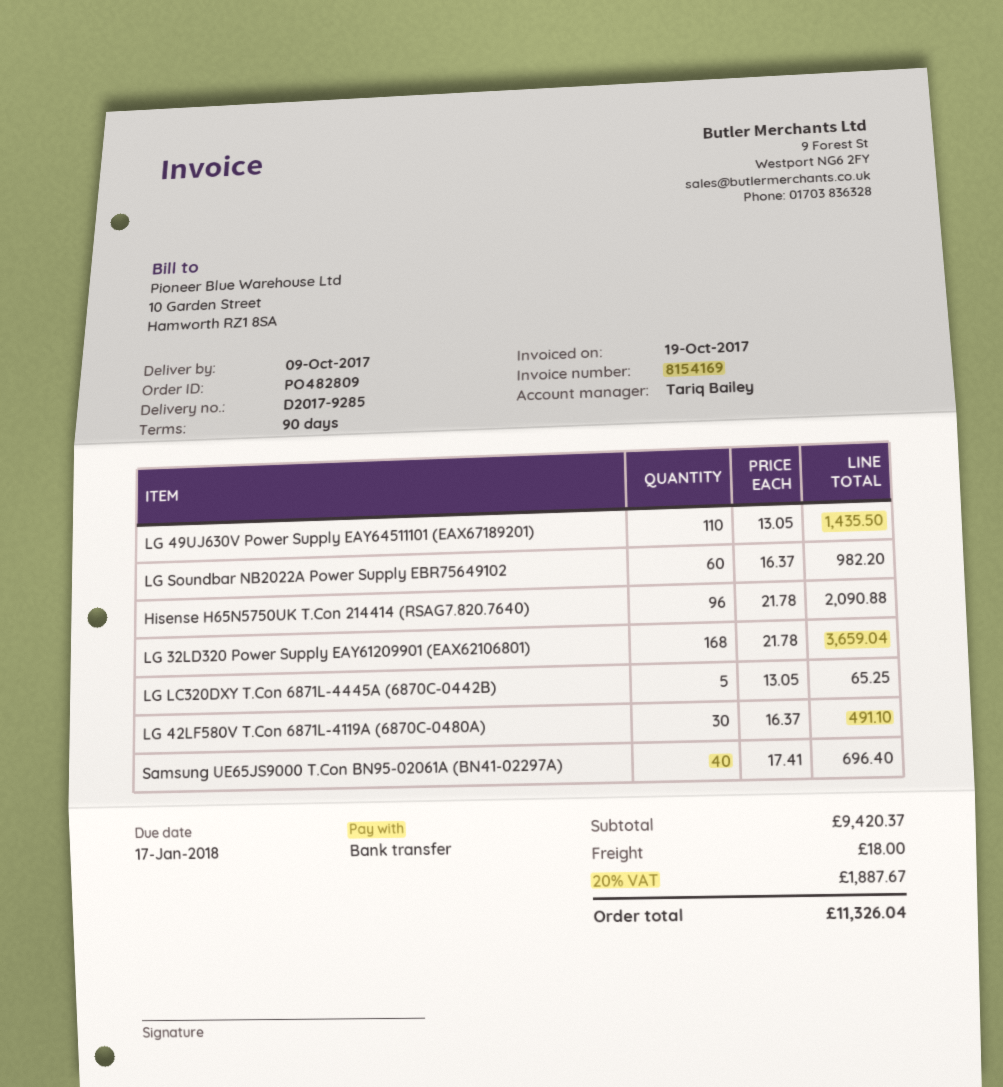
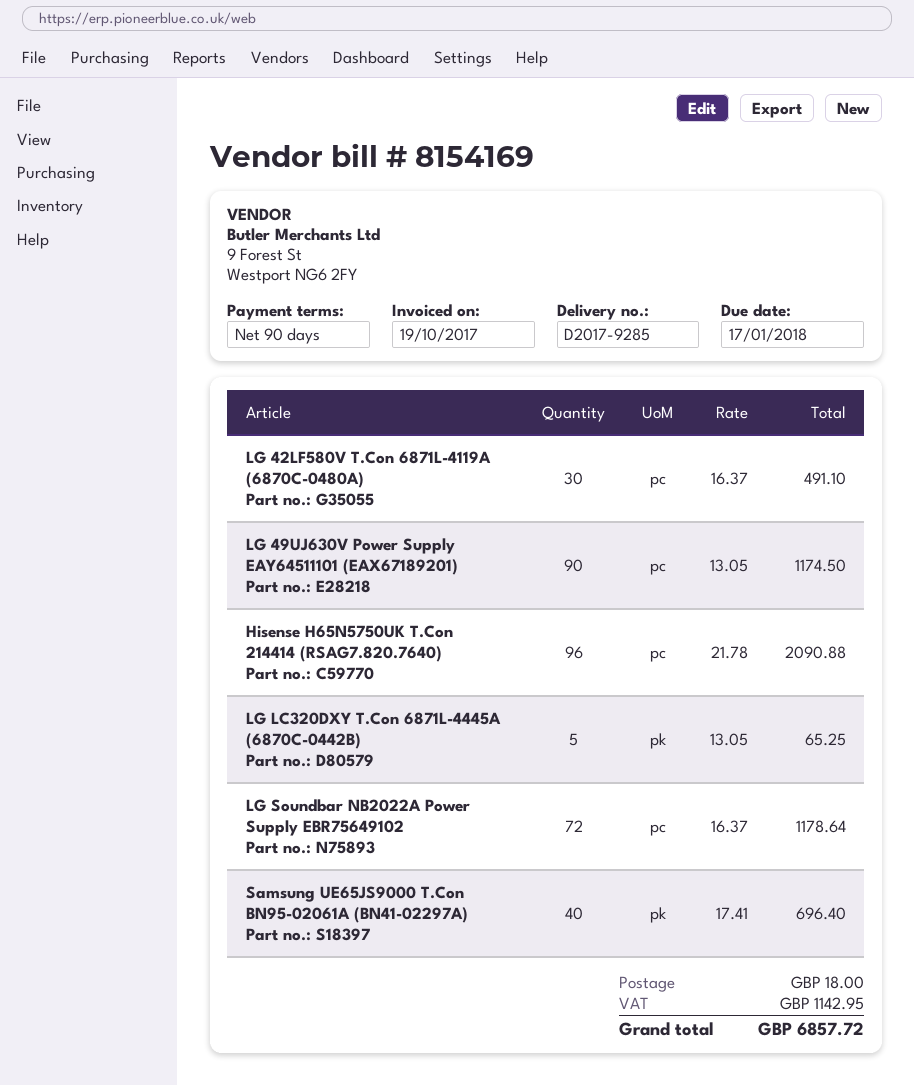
LG 49UJ630V Power Supply EAY64511101 (EAX67189201): 110 x 13.05 = 1435.50 -> 90 x 13.05 = 1174.50
LG Soundbar NB2022A Power Supply EBR75649102: 60 x 16.37 = 982.20 -> 72 x 16.37 = 1178.64
LG 32LD320 Power Supply EAY61209901 (EAX62106801): 168 x 21.78 = 3659.04 -> none
tax: 1887.67 -> 1142.95
total: 11326.04 -> 6857.72

